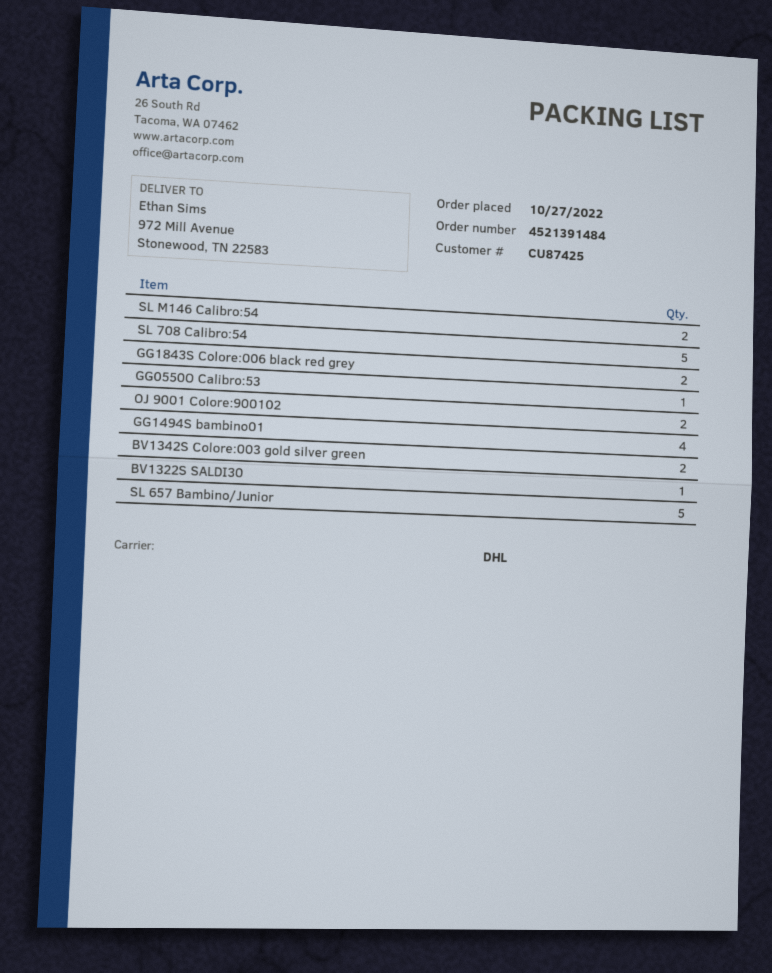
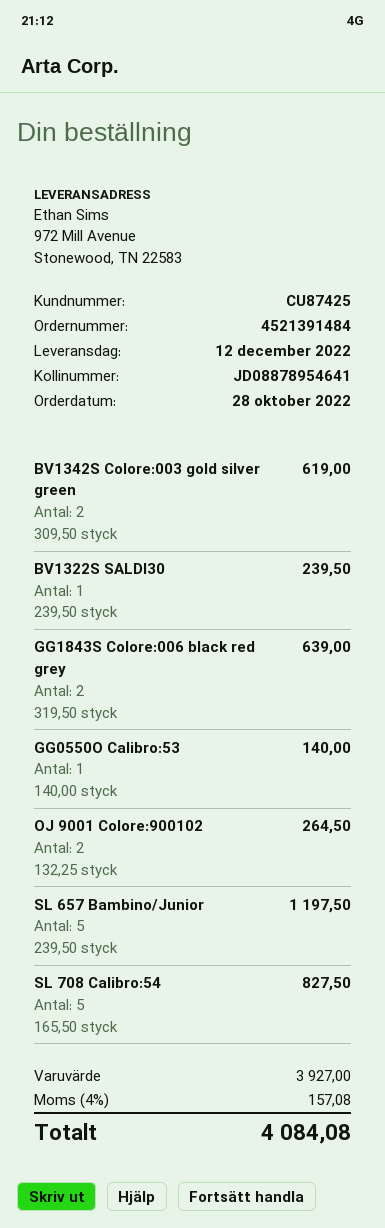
order date: 2022-10-27 -> 2022-10-28
SL M146 Calibro:54: 2 -> none
GG1494S bambino01: 4 -> none

